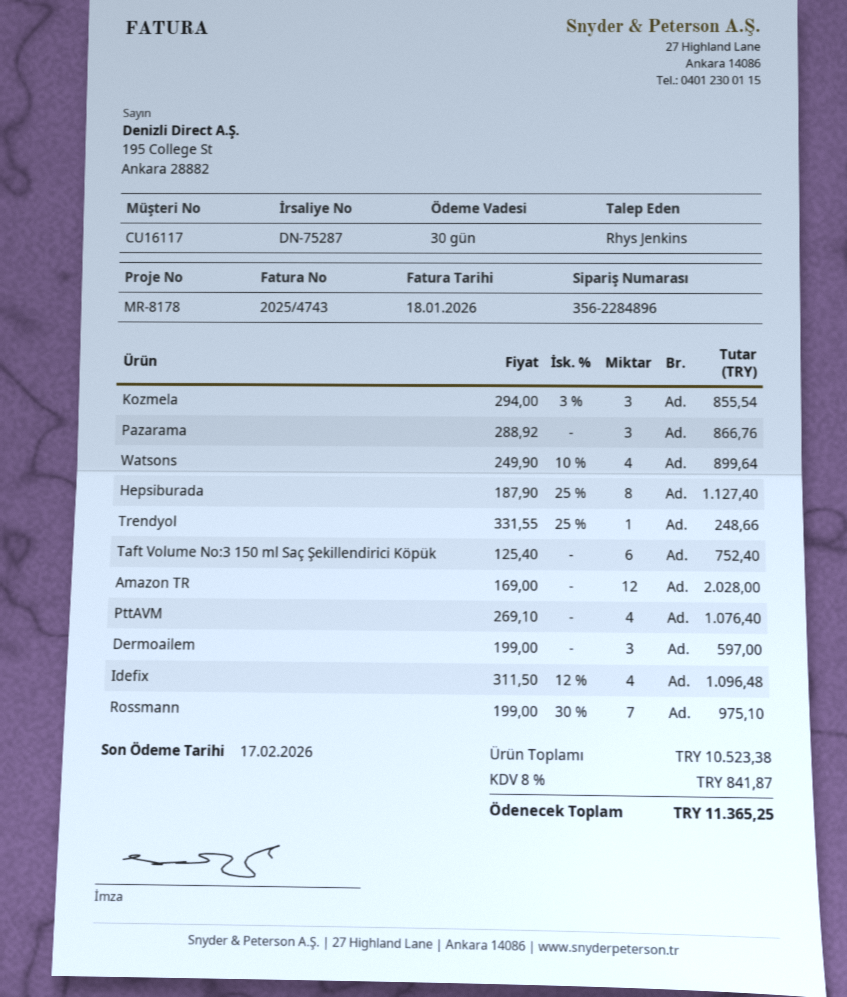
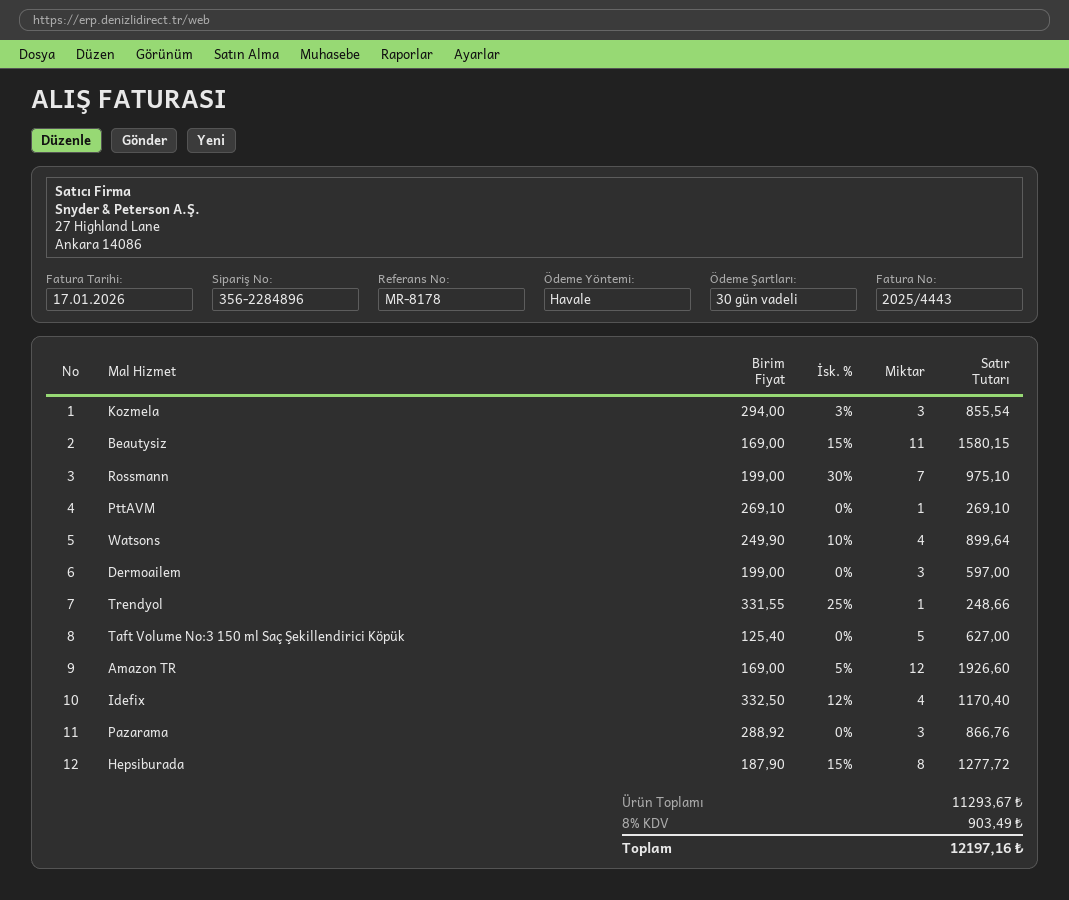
invoice number: 2025/4743 -> 2025/4443
invoice date: 2026-01-18 -> 2026-01-17
Hepsiburada: 8 x 187.90 - 25% = 1127.40 -> 8 x 187.90 - 15% = 1277.72
Taft Volume No:3 150 ml Saç Şekillendirici Köpük: 6 x 125.40 = 752.40 -> 5 x 125.40 = 627.00
Amazon TR: 12 x 169.00 = 2028.00 -> 12 x 169.00 - 5% = 1926.60
PttAVM: 4 x 269.10 = 1076.40 -> 1 x 269.10 = 269.10
Idefix: 4 x 311.50 - 12% = 1096.48 -> 4 x 332.50 - 12% = 1170.40
Beautysiz: none -> 11 x 169.00 - 15% = 1580.15
subtotal: 10523.38 -> 11293.67
tax: 8% = 841.87 -> 8% = 903.49
total: 11365.25 -> 12197.16

